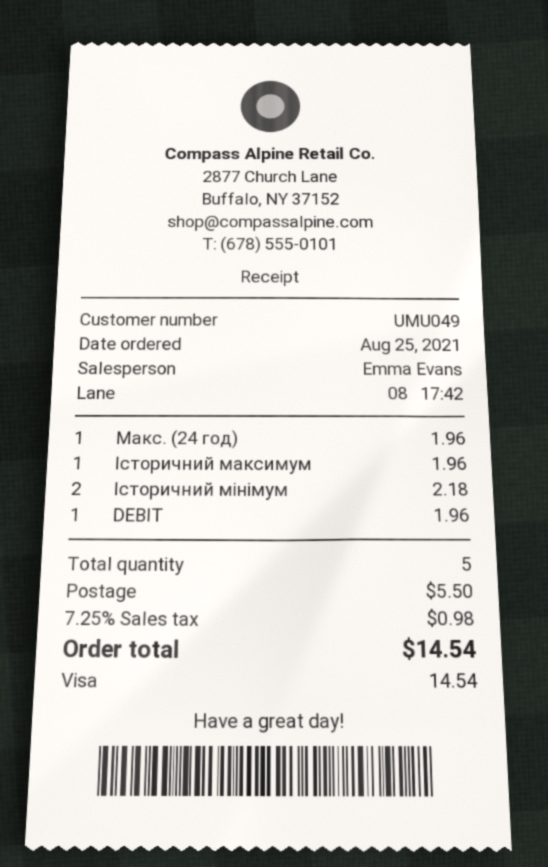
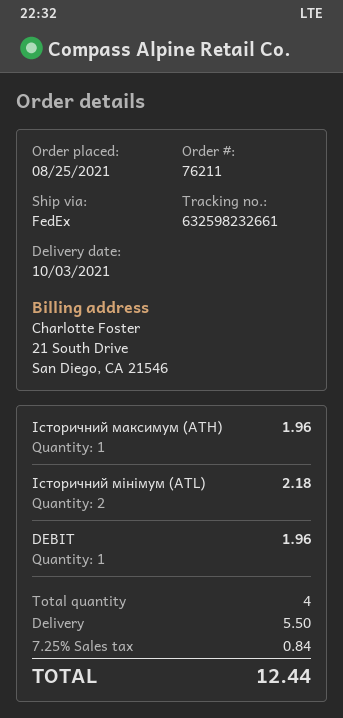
Макс. (24 год): 1 for 1.96 -> none
total quantity: 5 -> 4
tax: 7.25% = 0.98 -> 7.25% = 0.84
total: 14.54 -> 12.44

